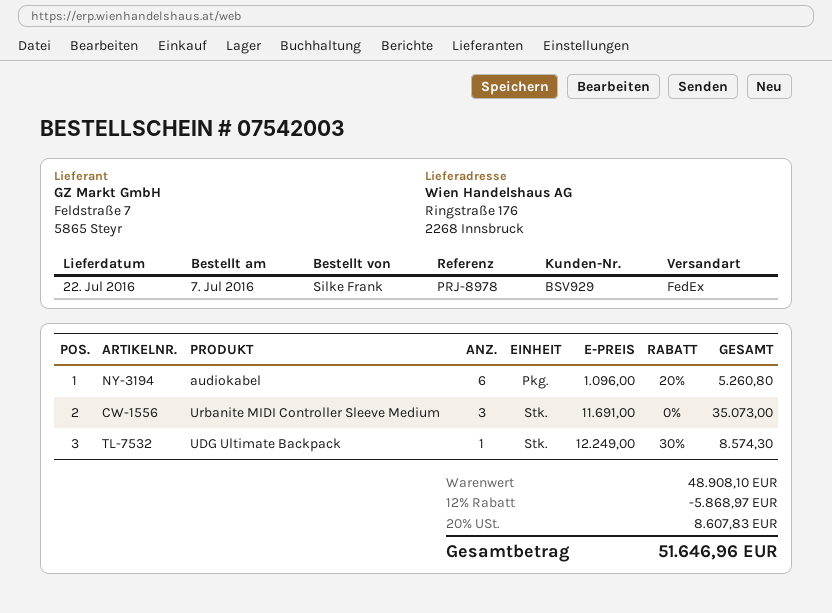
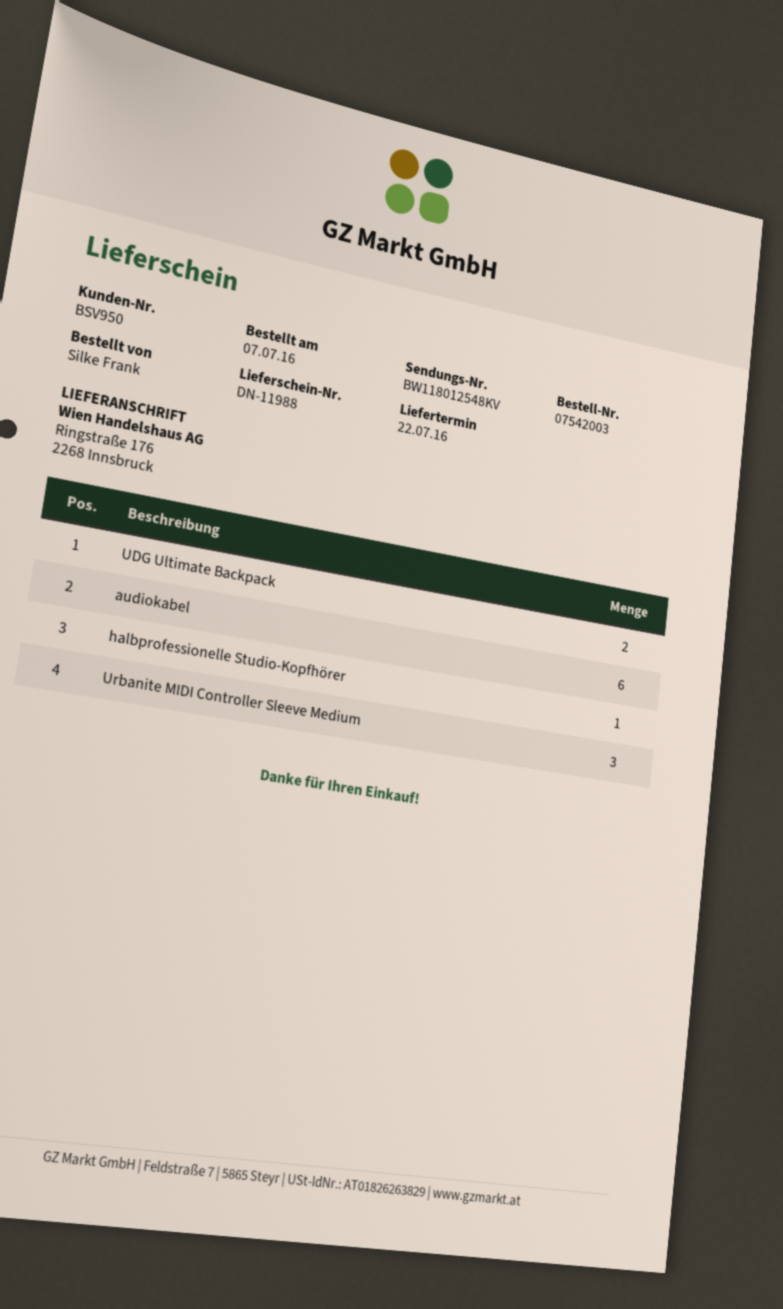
customer number: BSV929 -> BSV950
UDG Ultimate Backpack: 1 -> 2
halbprofessionelle Studio-Kopfhörer: none -> 1

